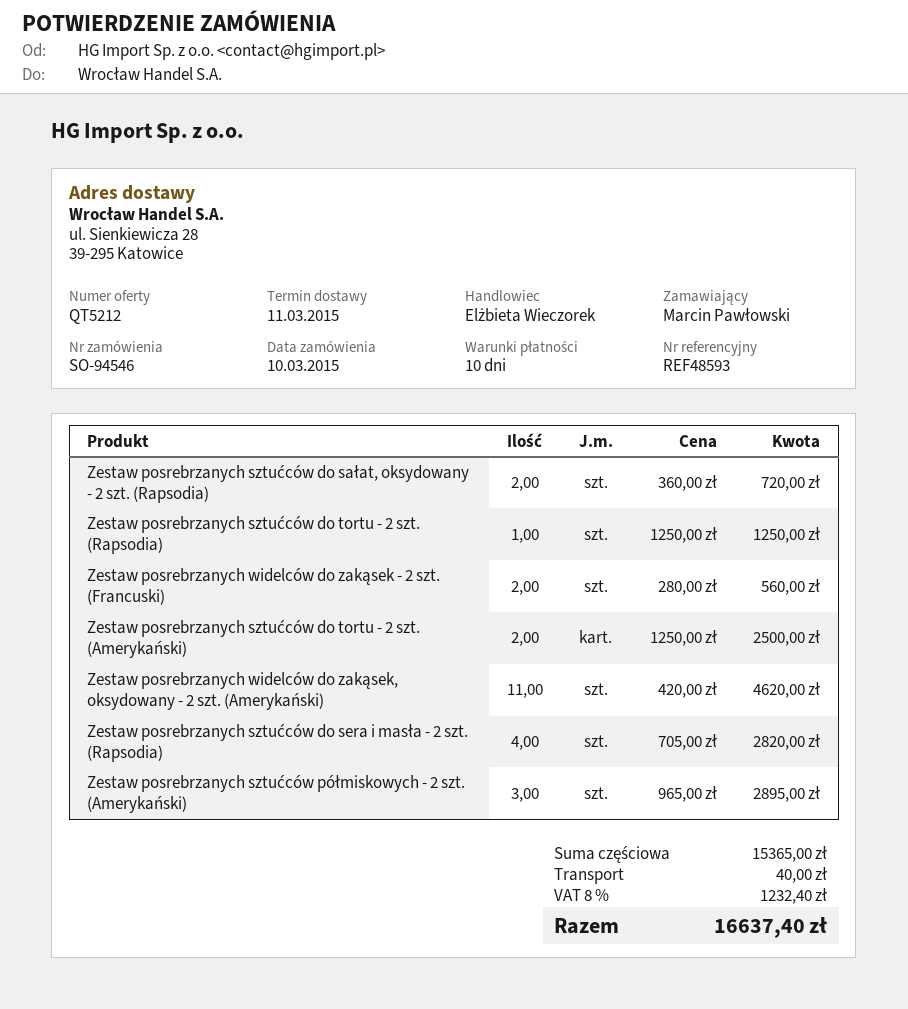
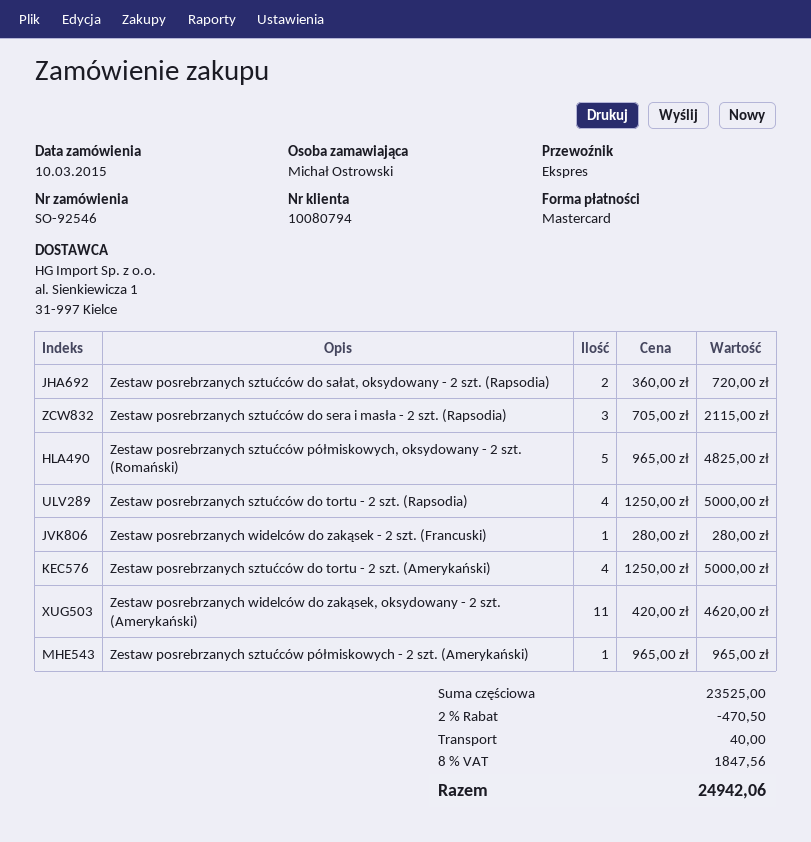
order number: SO-94546 -> SO-92546
ordered by: Marcin Pawłowski -> Michał Ostrowski
Zestaw posrebrzanych sztućców do tortu - 2 szt. (Rapsodia): 1 x 1250.00 = 1250.00 -> 4 x 1250.00 = 5000.00
Zestaw posrebrzanych widelców do zakąsek - 2 szt. (Francuski): 2 x 280.00 = 560.00 -> 1 x 280.00 = 280.00
Zestaw posrebrzanych sztućców do tortu - 2 szt. (Amerykański): 2 x 1250.00 = 2500.00 -> 4 x 1250.00 = 5000.00
Zestaw posrebrzanych sztućców do sera i masła - 2 szt. (Rapsodia): 4 x 705.00 = 2820.00 -> 3 x 705.00 = 2115.00
Zestaw posrebrzanych sztućców półmiskowych - 2 szt. (Amerykański): 3 x 965.00 = 2895.00 -> 1 x 965.00 = 965.00
Zestaw posrebrzanych sztućców półmiskowych, oksydowany - 2 szt. (Romański): none -> 5 x 965.00 = 4825.00
subtotal: 15365.00 -> 23525.00
discount: none -> 2% = 470.50
tax: 8% = 1232.40 -> 8% = 1847.56
total: 16637.40 -> 24942.06

